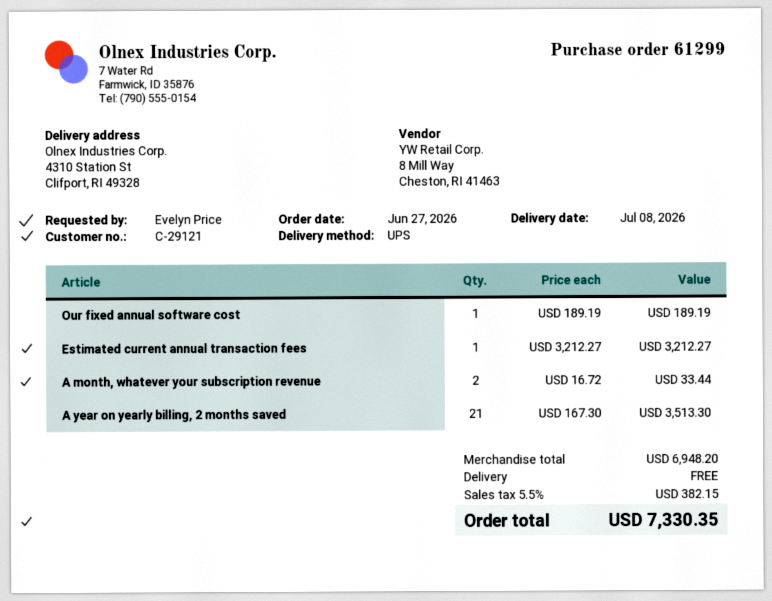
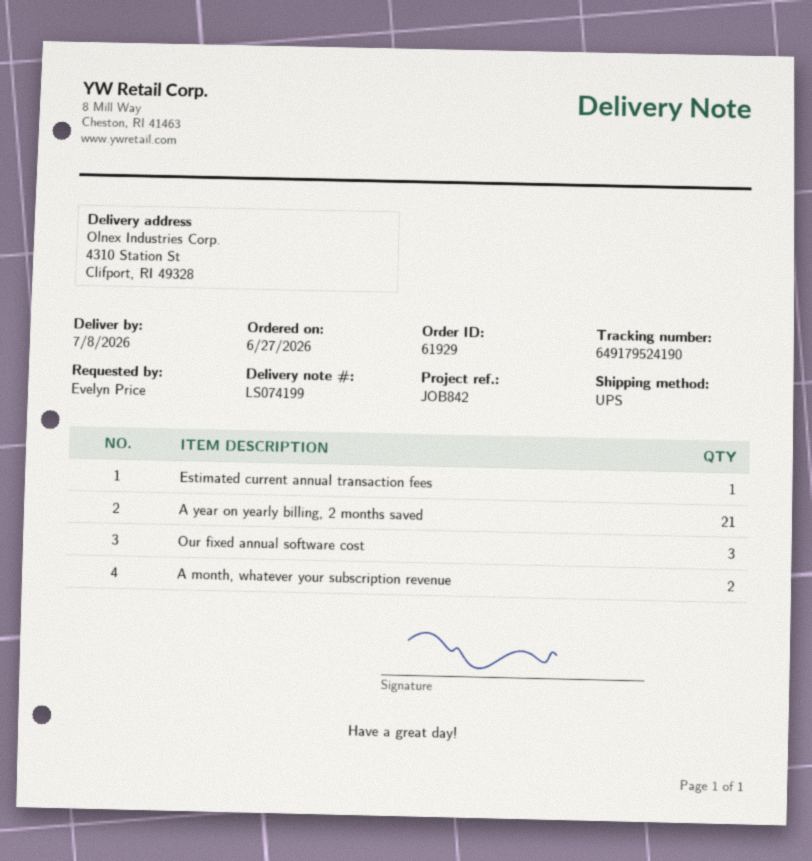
order number: 61299 -> 61929
Our fixed annual software cost: 1 -> 3

